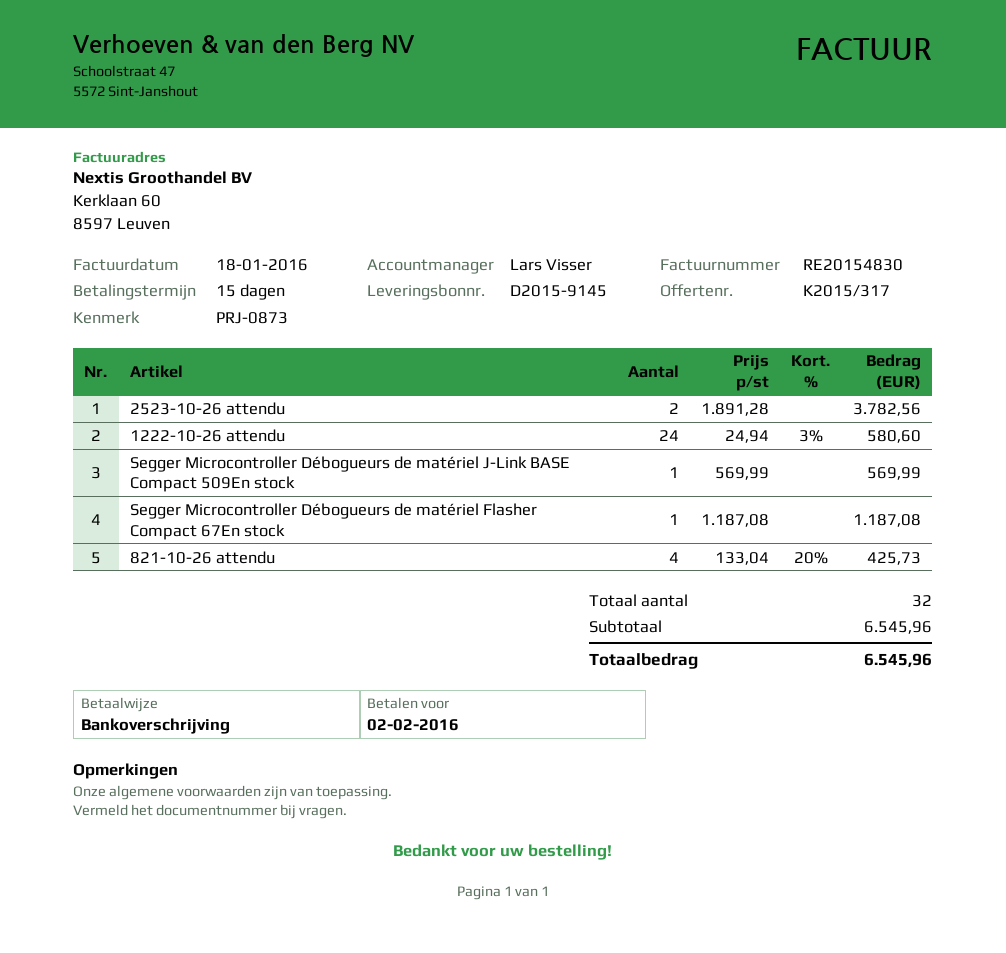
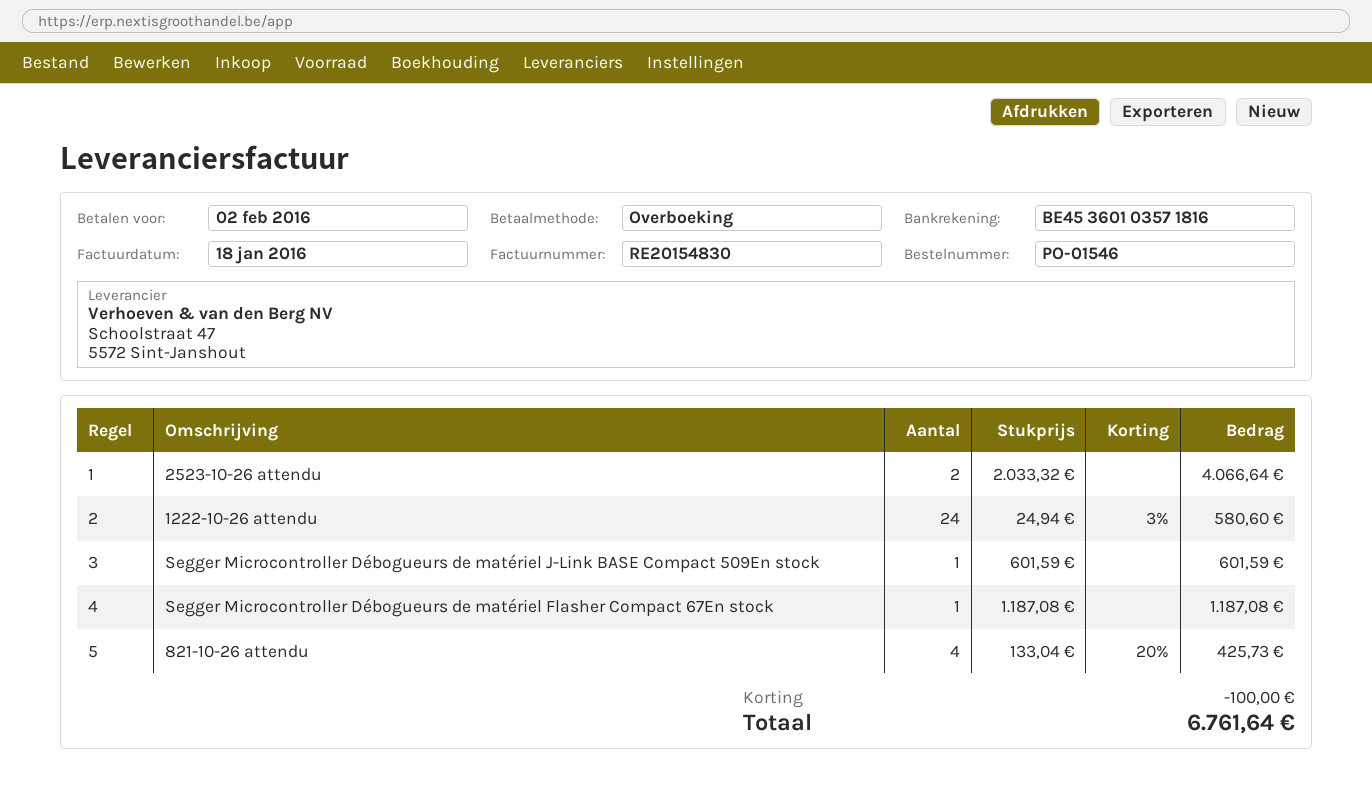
2523-10-26 attendu: 2 x 1891.28 = 3782.56 -> 2 x 2033.32 = 4066.64
Segger Microcontroller Débogueurs de matériel J-Link BASE Compact 509En stock: 1 x 569.99 = 569.99 -> 1 x 601.59 = 601.59
discount: none -> 100.00
total: 6545.96 -> 6761.64

